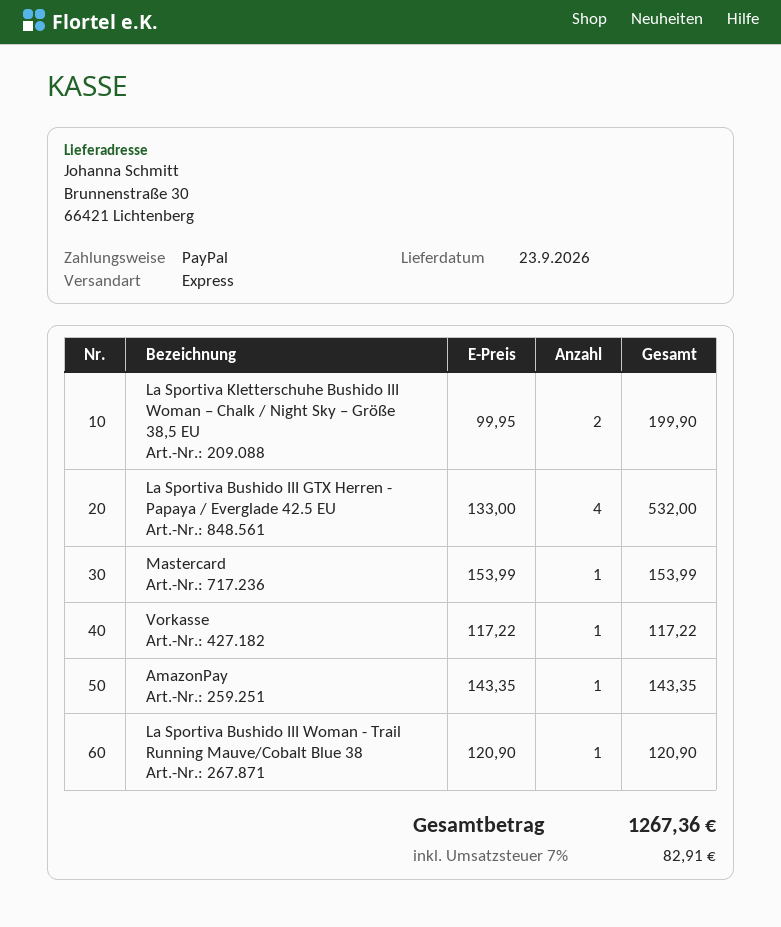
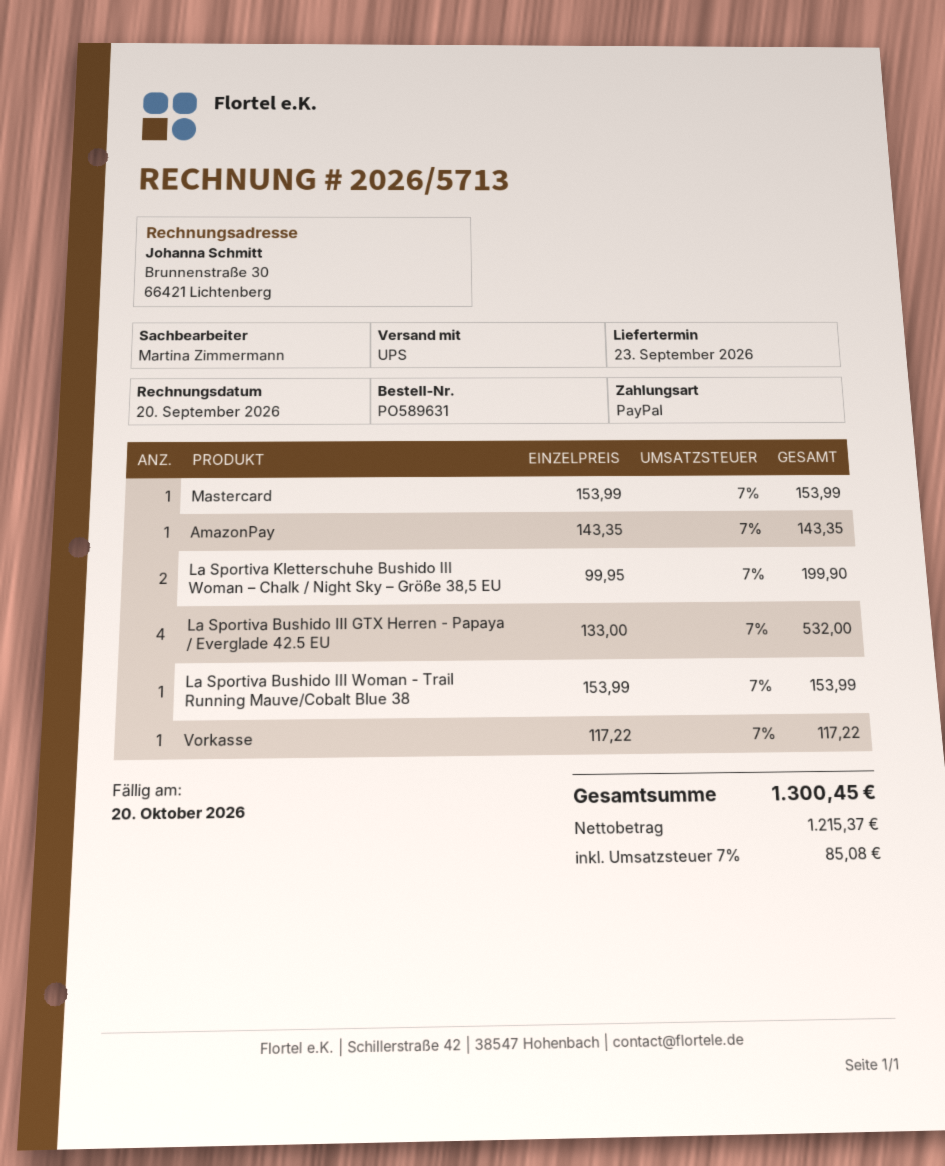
shipping method: express -> UPS
La Sportiva Bushido III Woman - Trail Running Mauve/Cobalt Blue 38: 1 x 120.90 = 120.90 -> 1 x 153.99 = 153.99
tax: 7% = 82.91 -> 7% = 85.08
total: 1267.36 -> 1300.45

